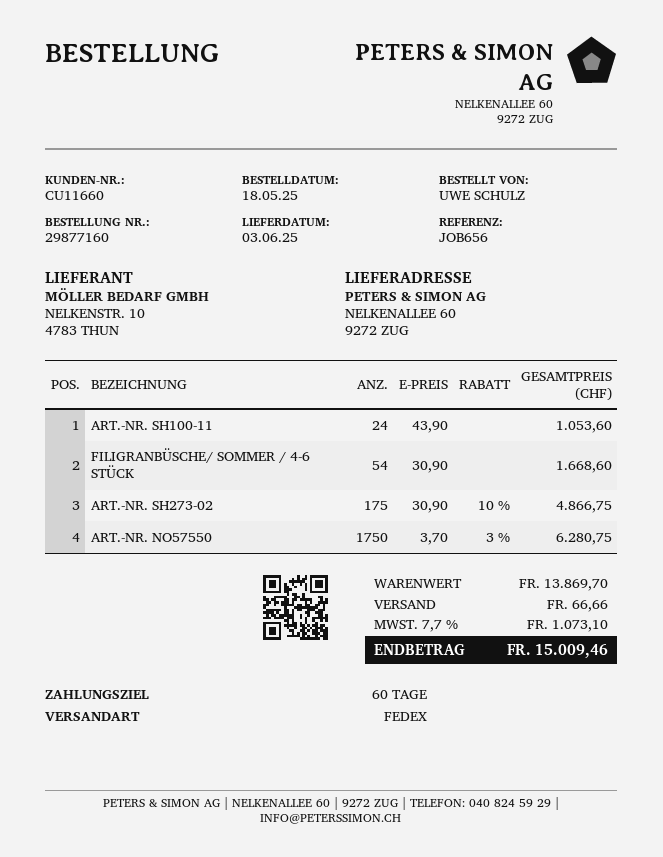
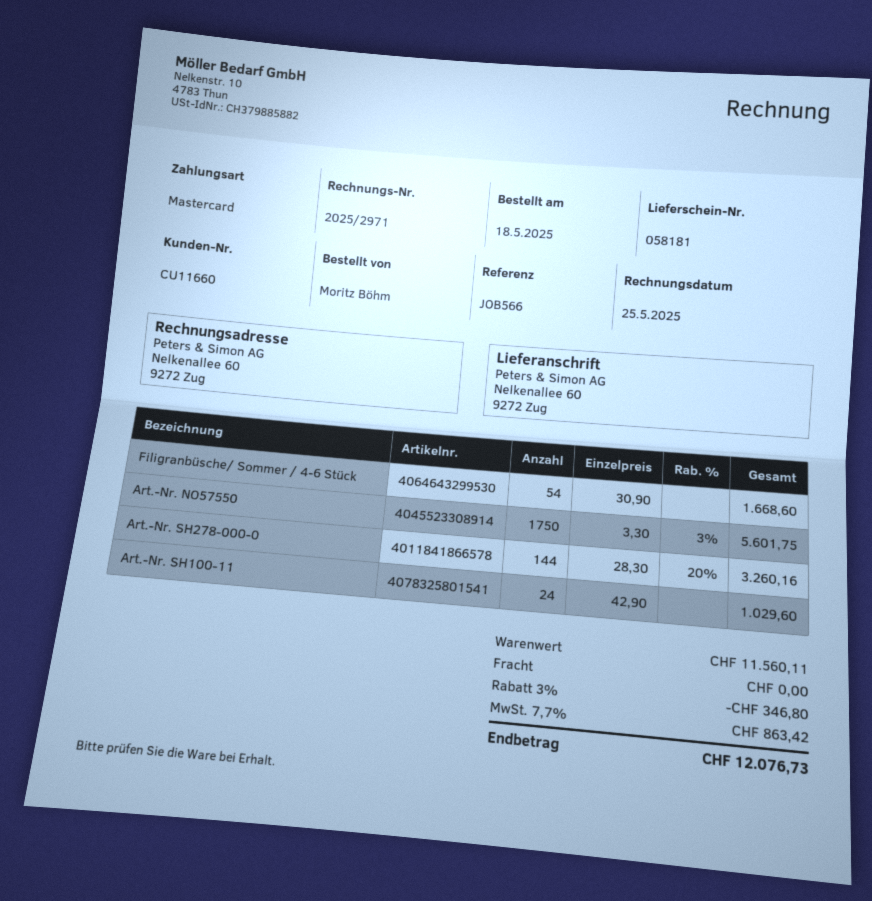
reference: JOB656 -> JOB566
ordered by: UWE SCHULZ -> Moritz Böhm
ART.-NR. SH100-11: 24 x 43.90 = 1053.60 -> 24 x 42.90 = 1029.60
ART.-NR. SH273-02: 175 x 30.90 - 10% = 4866.75 -> none
ART.-NR. NO57550: 1750 x 3.70 - 3% = 6280.75 -> 1750 x 3.30 - 3% = 5601.75
Art.-Nr. SH278-000-0: none -> 144 x 28.30 - 20% = 3260.16
subtotal: 13869.70 -> 11560.11
discount: none -> 3% = 346.80
shipping: 66.66 -> 0.00
tax: 7.7% = 1073.10 -> 7.7% = 863.42
total: 15009.46 -> 12076.73

